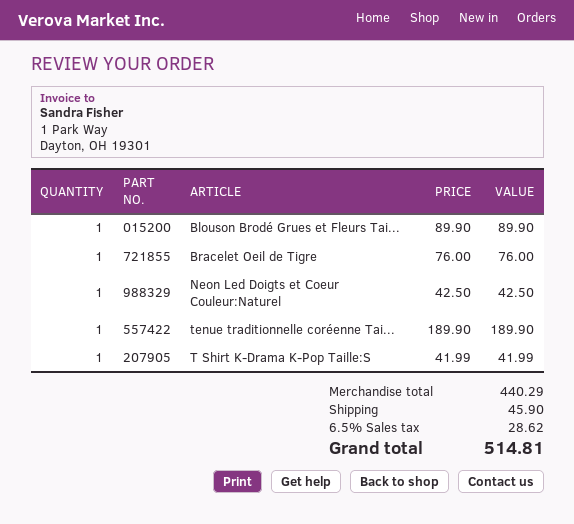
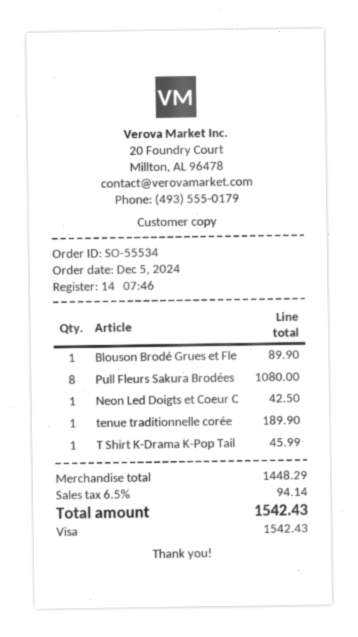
Bracelet Oeil de Tigre: 1 for 76.00 -> none
T Shirt K-Drama K-Pop Taille:S: 1 for 41.99 -> 1 for 45.99
Pull Fleurs Sakura Brodées: none -> 8 for 1080.00
subtotal: 440.29 -> 1448.29
shipping: 45.90 -> none
tax: 6.5% = 28.62 -> 6.5% = 94.14
total: 514.81 -> 1542.43

